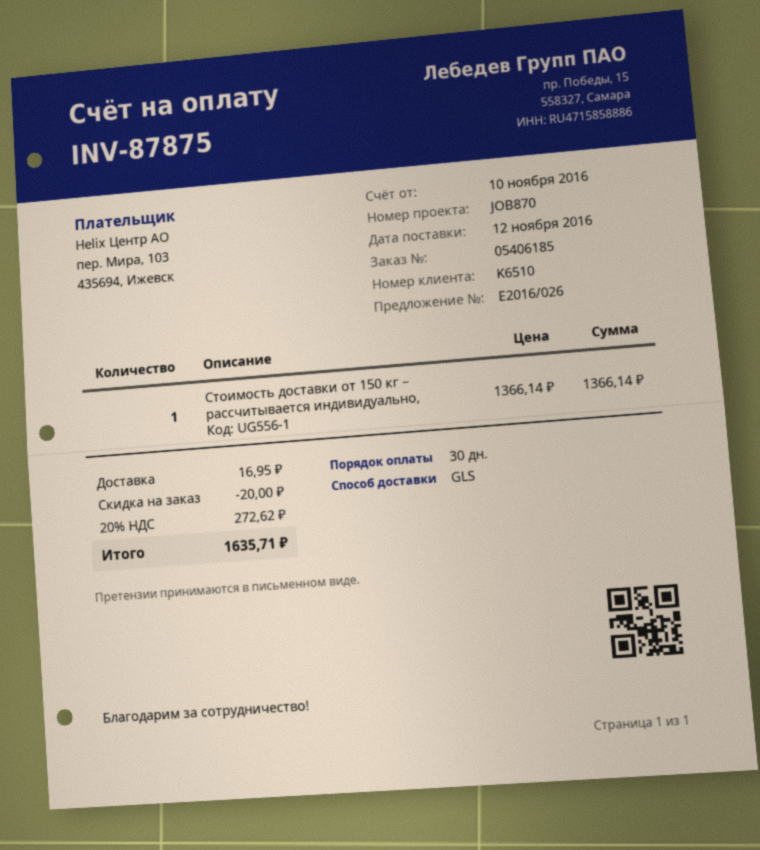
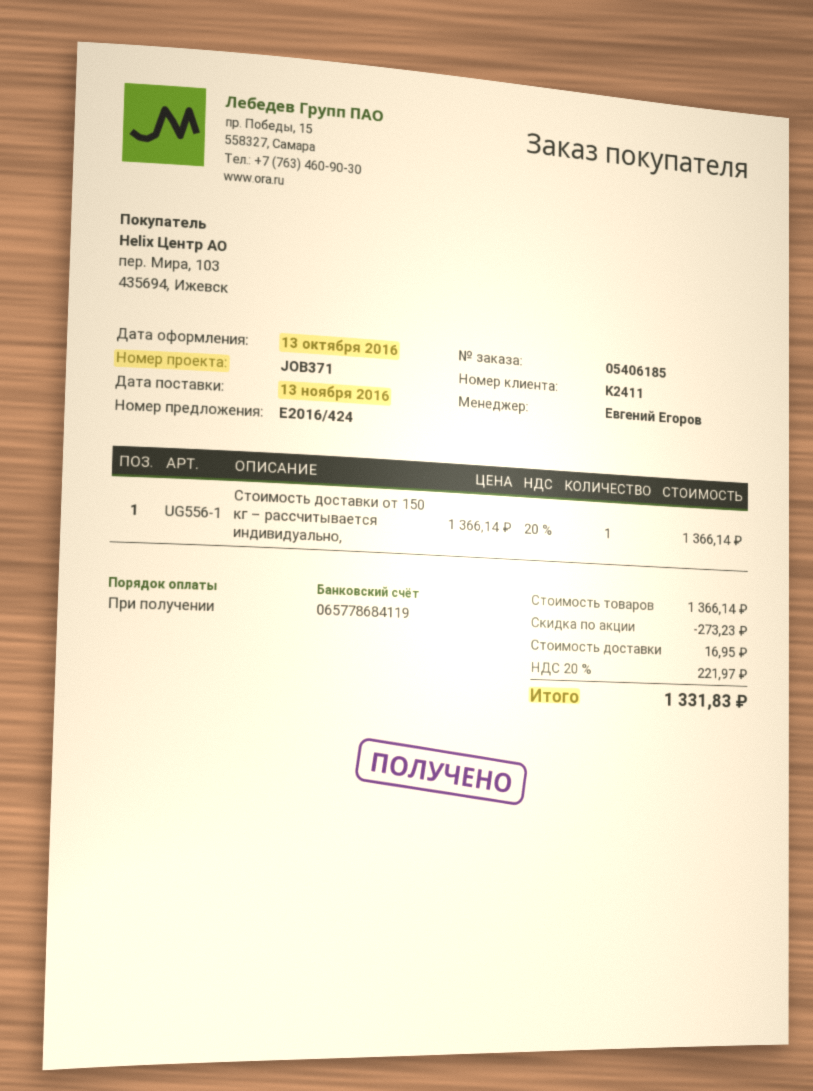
quote number: E2016/026 -> E2016/424
delivery date: 2016-11-12 -> 2016-11-13
payment terms: 30 days -> on receipt
customer number: K6510 -> K2411
reference: JOB870 -> JOB371
discount: 20.00 -> 273.23
tax: 20% = 272.62 -> 20% = 221.97
total: 1635.71 -> 1331.83

